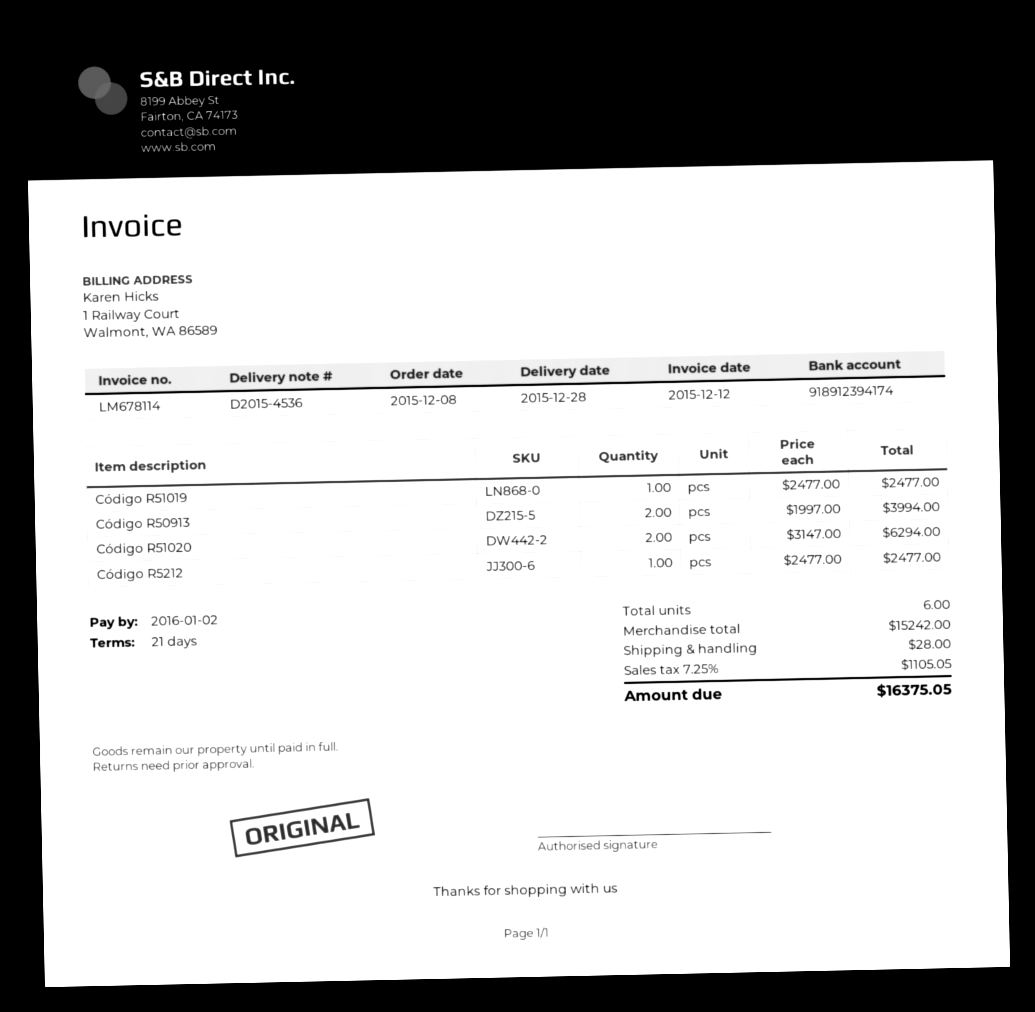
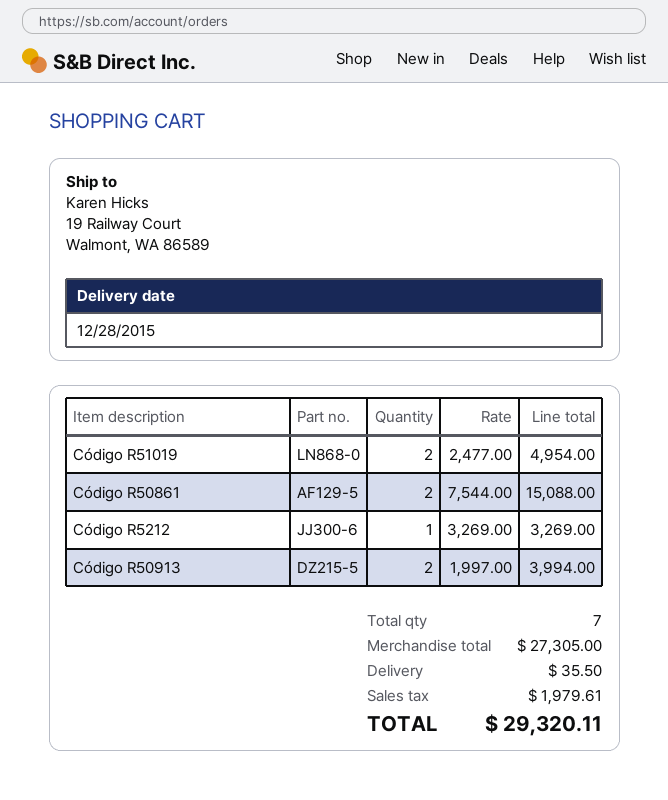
Código R51019: 1 x 2477.00 = 2477.00 -> 2 x 2477.00 = 4954.00
Código R51020: 2 x 3147.00 = 6294.00 -> none
Código R5212: 1 x 2477.00 = 2477.00 -> 1 x 3269.00 = 3269.00
Código R50861: none -> 2 x 7544.00 = 15088.00
total quantity: 6 -> 7
subtotal: 15242.00 -> 27305.00
shipping: 28.00 -> 35.50
tax: 1105.05 -> 1979.61
total: 16375.05 -> 29320.11

